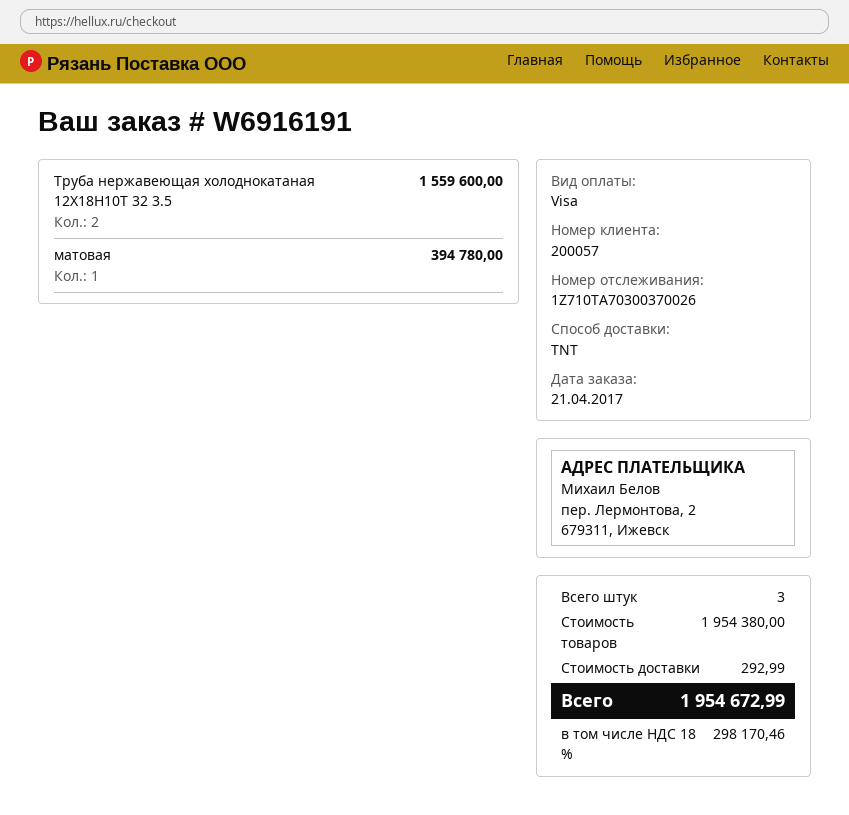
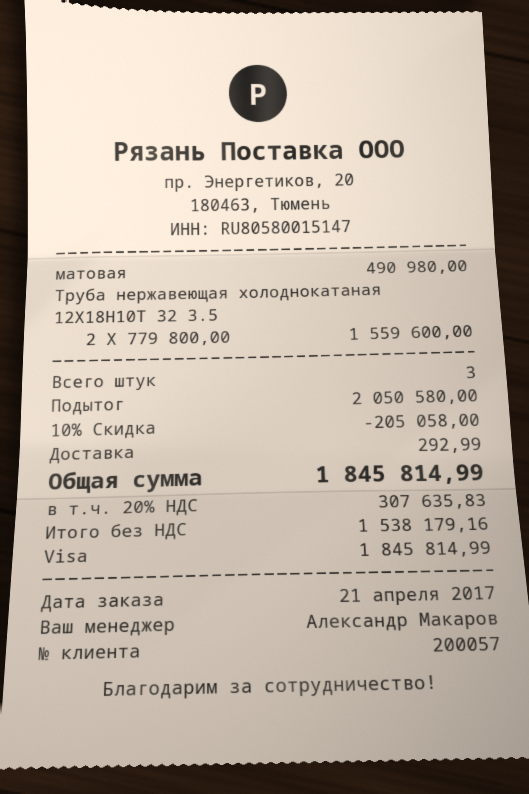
матовая: 1 for 394780.00 -> 1 for 490980.00
subtotal: 1954380.00 -> 2050580.00
discount: none -> 10% = 205058.00
tax: 18% = 298170.46 -> 20% = 307635.83
total: 1954672.99 -> 1845814.99

